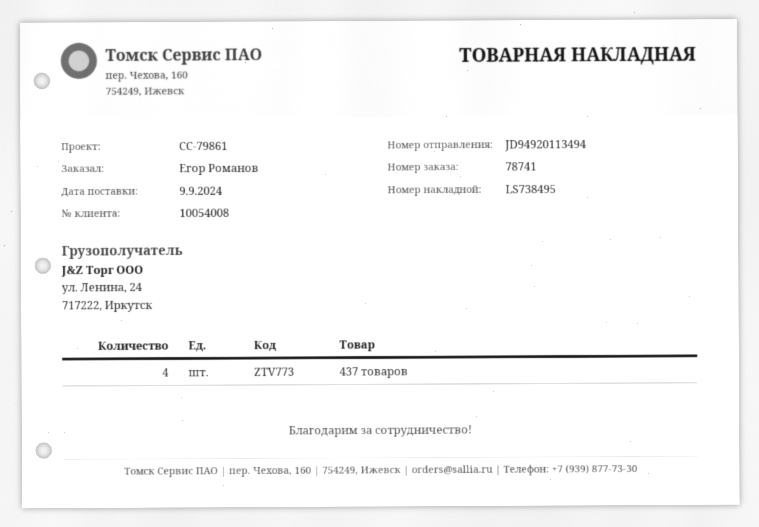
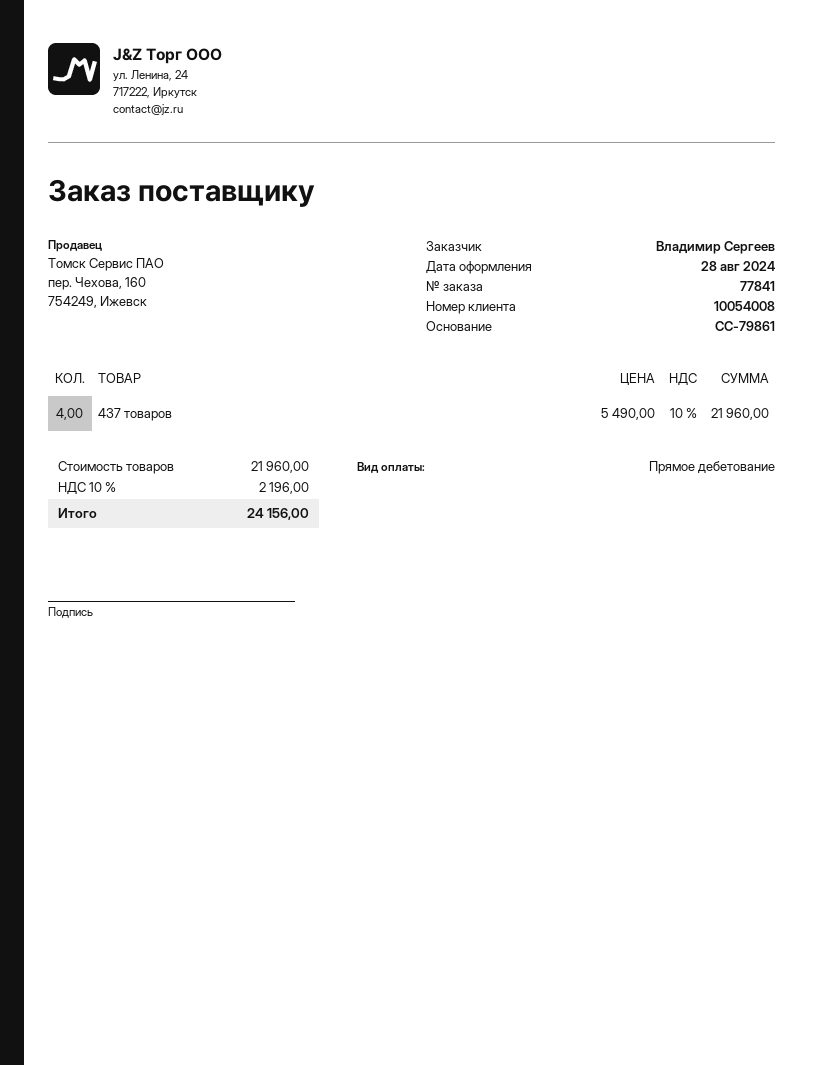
order number: 78741 -> 77841
ordered by: Егор Романов -> Владимир Сергеев

